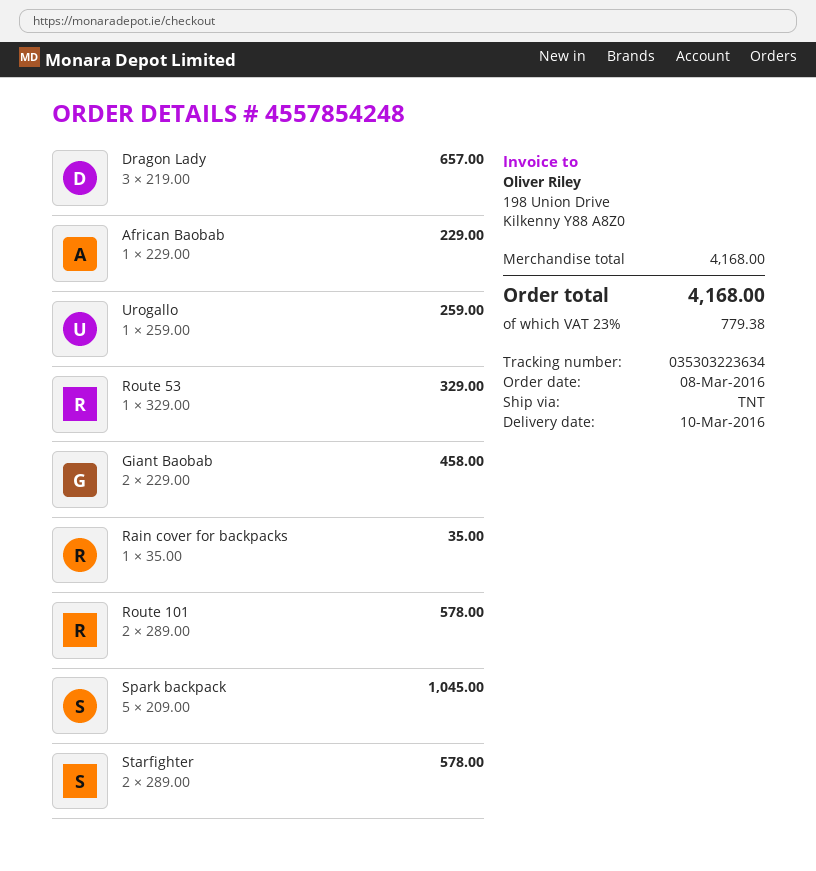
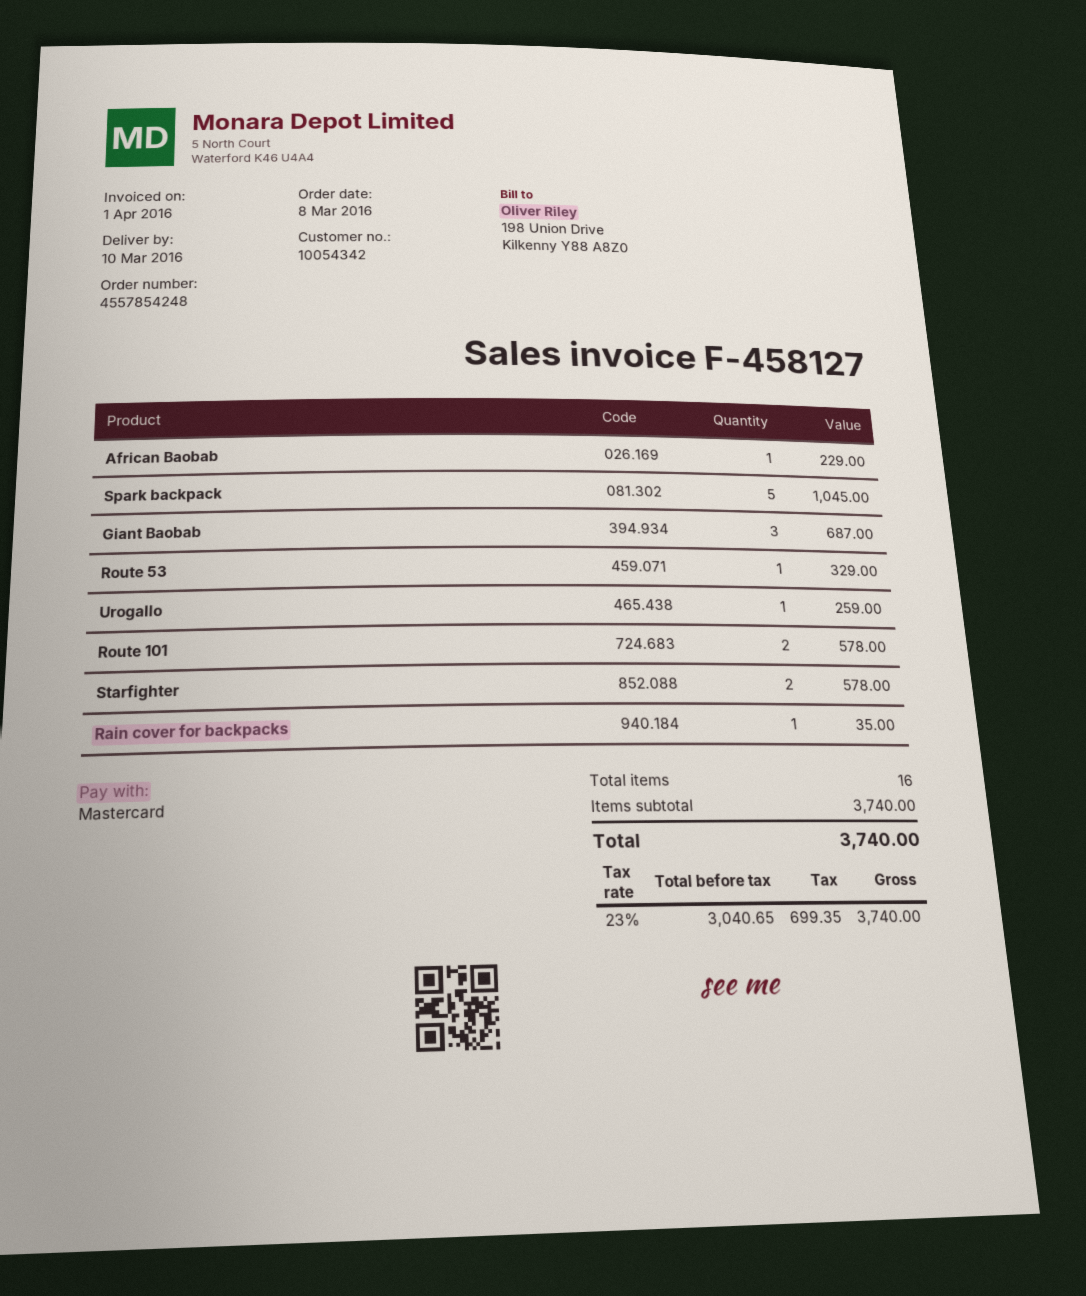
Dragon Lady: 3 for 657.00 -> none
Giant Baobab: 2 for 458.00 -> 3 for 687.00
subtotal: 4168.00 -> 3740.00
tax: 23% = 779.38 -> 23% = 699.35
total: 4168.00 -> 3740.00

